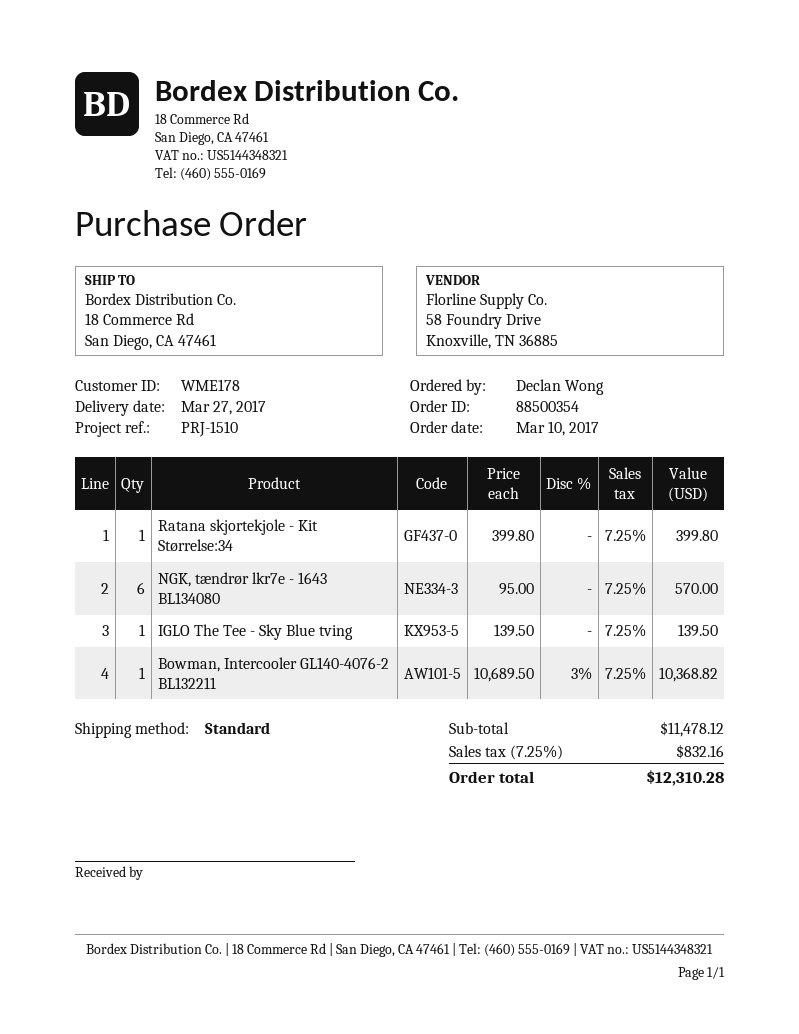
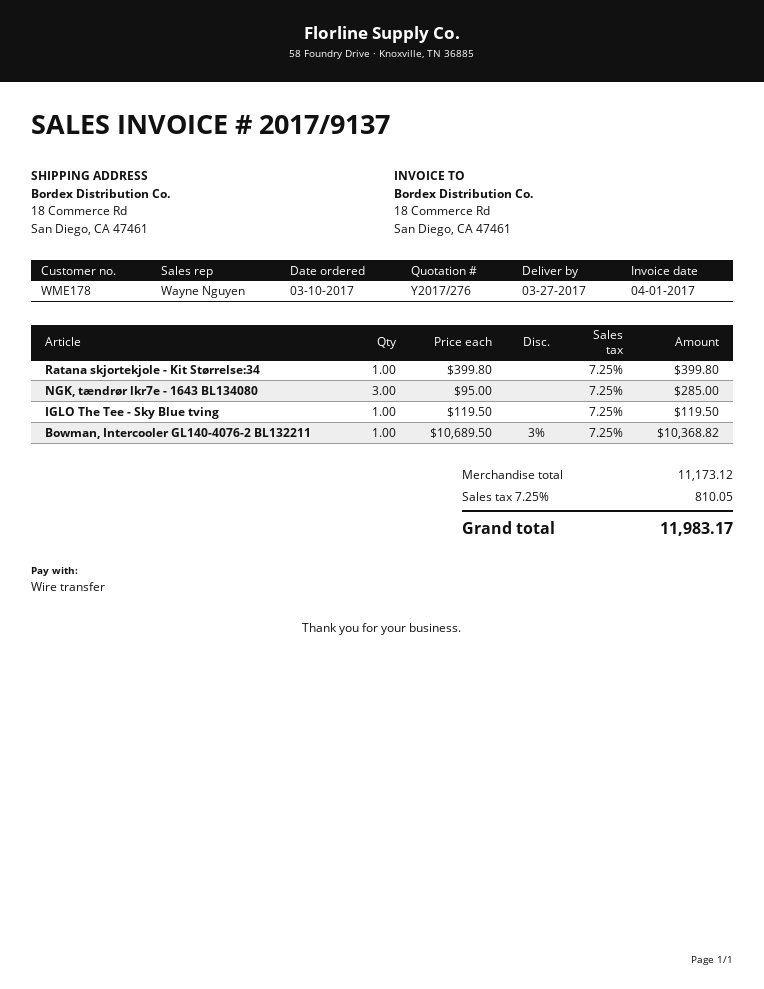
NGK, tændrør lkr7e - 1643 BL134080: 6 x 95.00 = 570.00 -> 3 x 95.00 = 285.00
IGLO The Tee - Sky Blue tving: 1 x 139.50 = 139.50 -> 1 x 119.50 = 119.50
subtotal: 11478.12 -> 11173.12
tax: 7.25% = 832.16 -> 7.25% = 810.05
total: 12310.28 -> 11983.17

